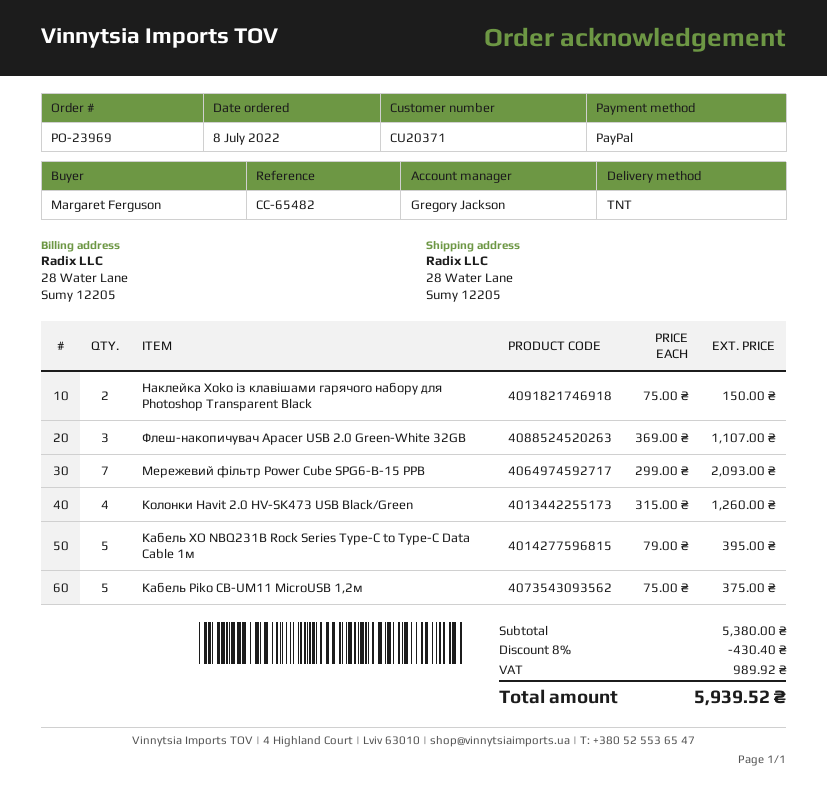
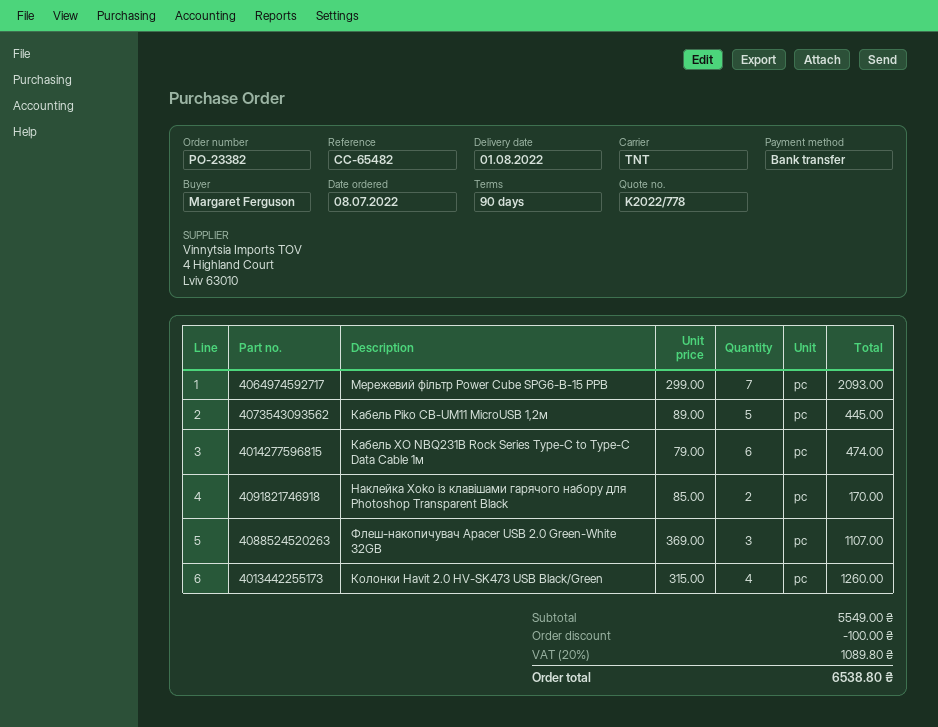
order number: PO-23969 -> PO-23382
payment method: PayPal -> bank transfer
Наклейка Xoko із клавішами гарячого набору для Photoshop Transparent Black: 2 x 75.00 = 150.00 -> 2 x 85.00 = 170.00
Кабель XO NBQ231B Rock Series Type-C to Type-C Data Cable 1м: 5 x 79.00 = 395.00 -> 6 x 79.00 = 474.00
Кабель Piko CB-UM11 MicroUSB 1,2м: 5 x 75.00 = 375.00 -> 5 x 89.00 = 445.00
subtotal: 5380.00 -> 5549.00
discount: 430.40 -> 100.00
tax: 989.92 -> 1089.80
total: 5939.52 -> 6538.80

